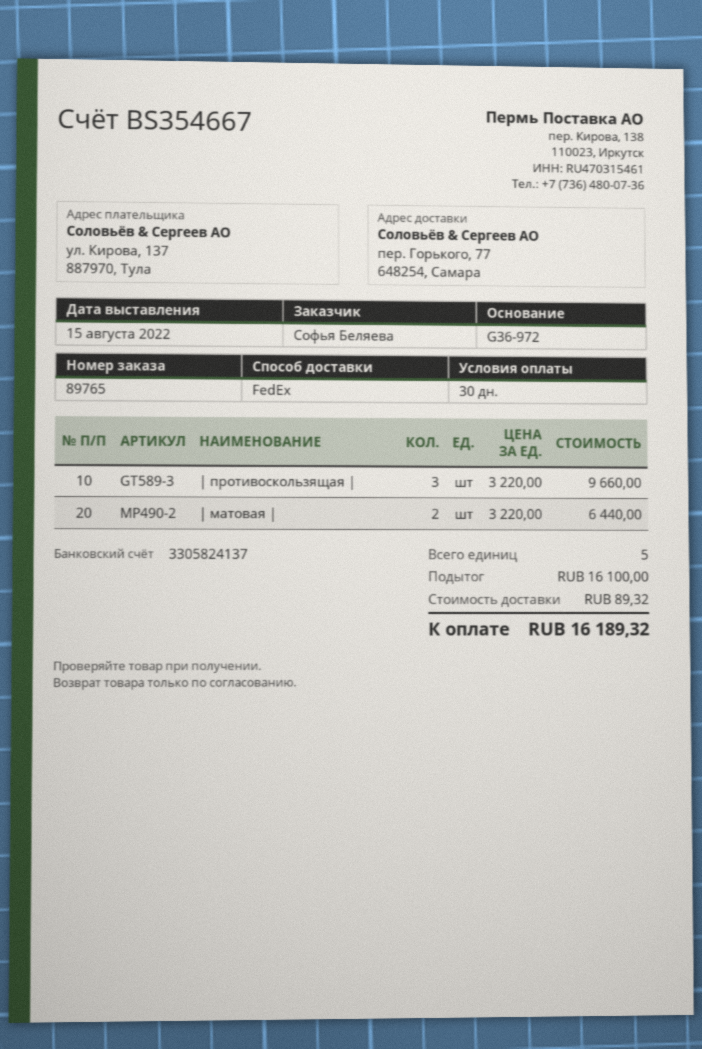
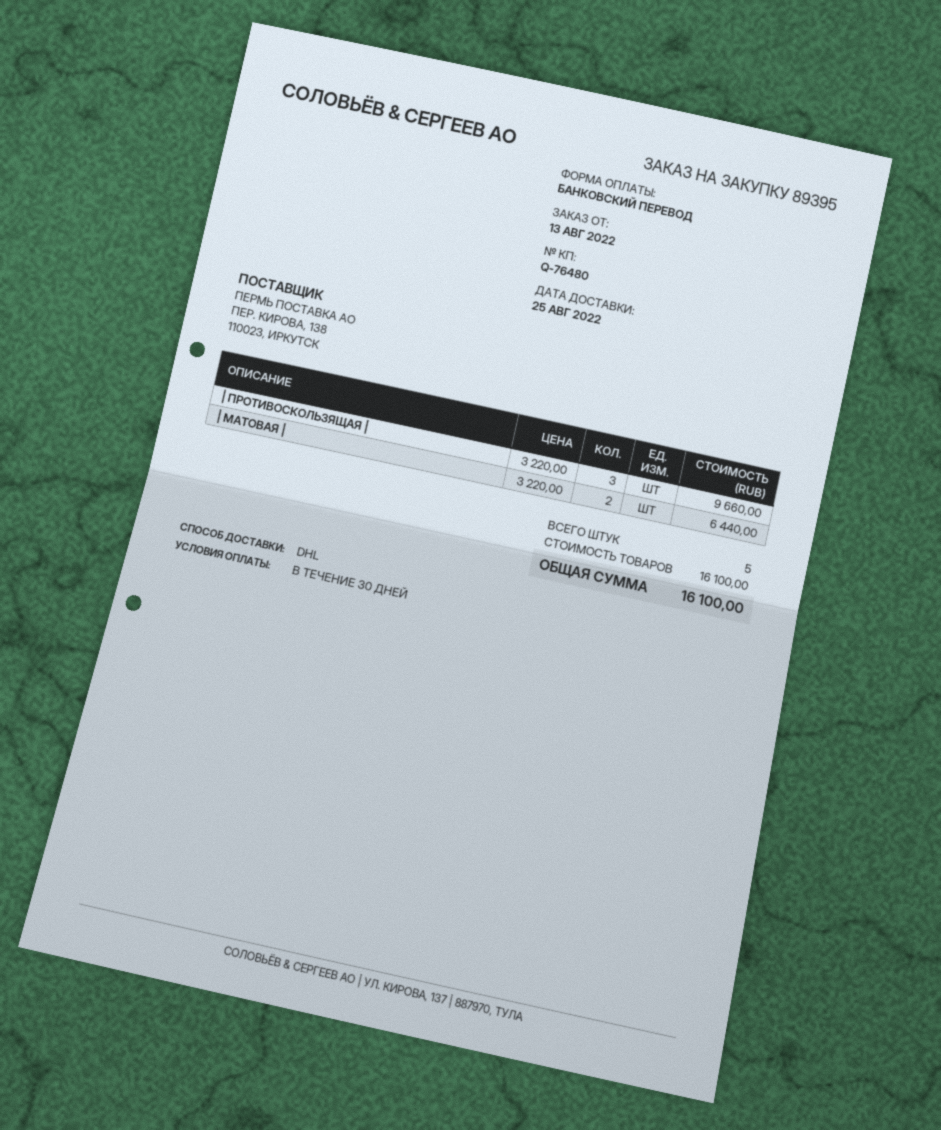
order number: 89765 -> 89395
shipping method: FedEx -> DHL
shipping: 89.32 -> none
total: 16189.32 -> 16100.00

